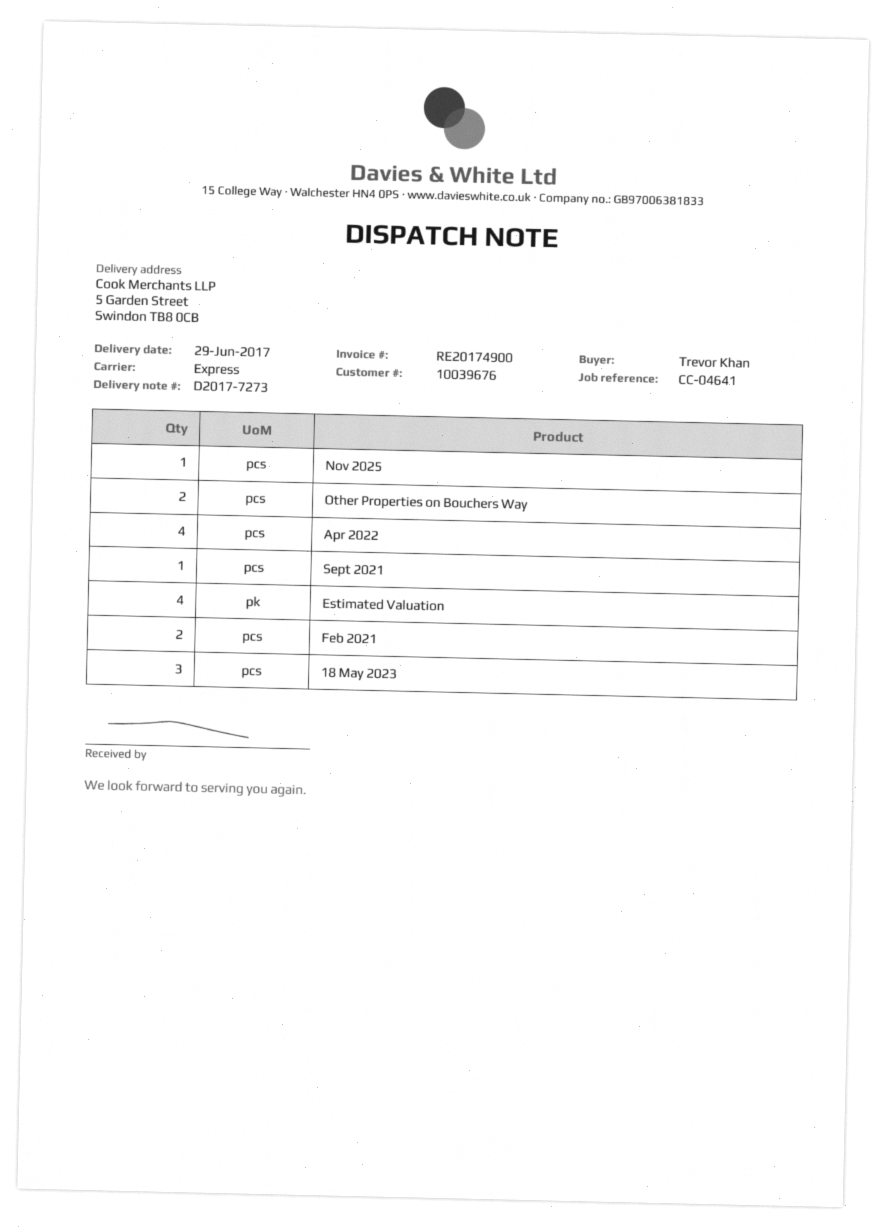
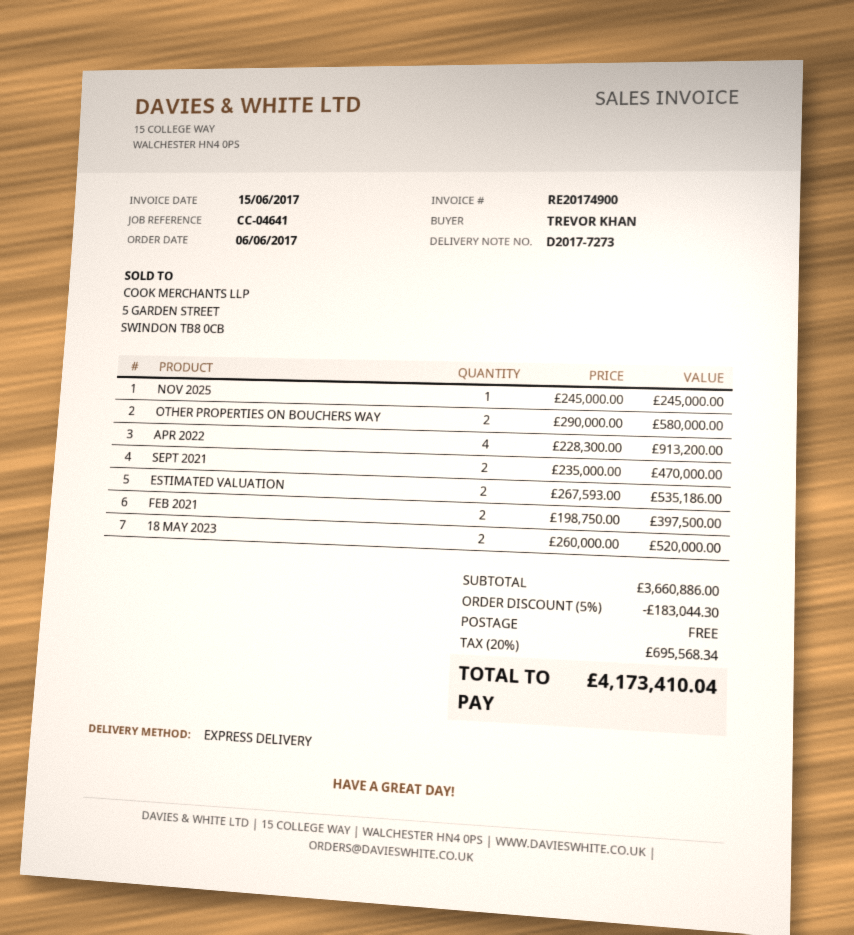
Sept 2021: 1 -> 2
Estimated Valuation: 4 -> 2
18 May 2023: 3 -> 2

